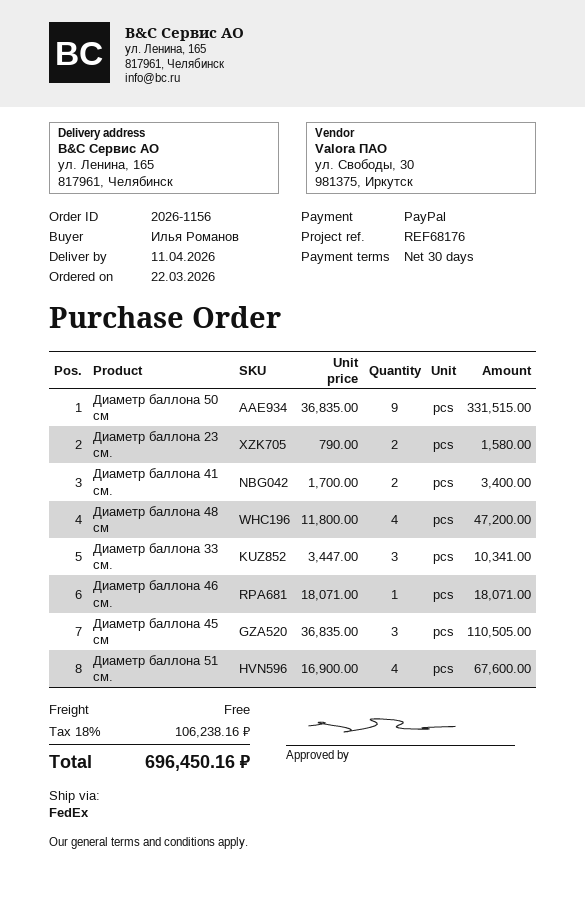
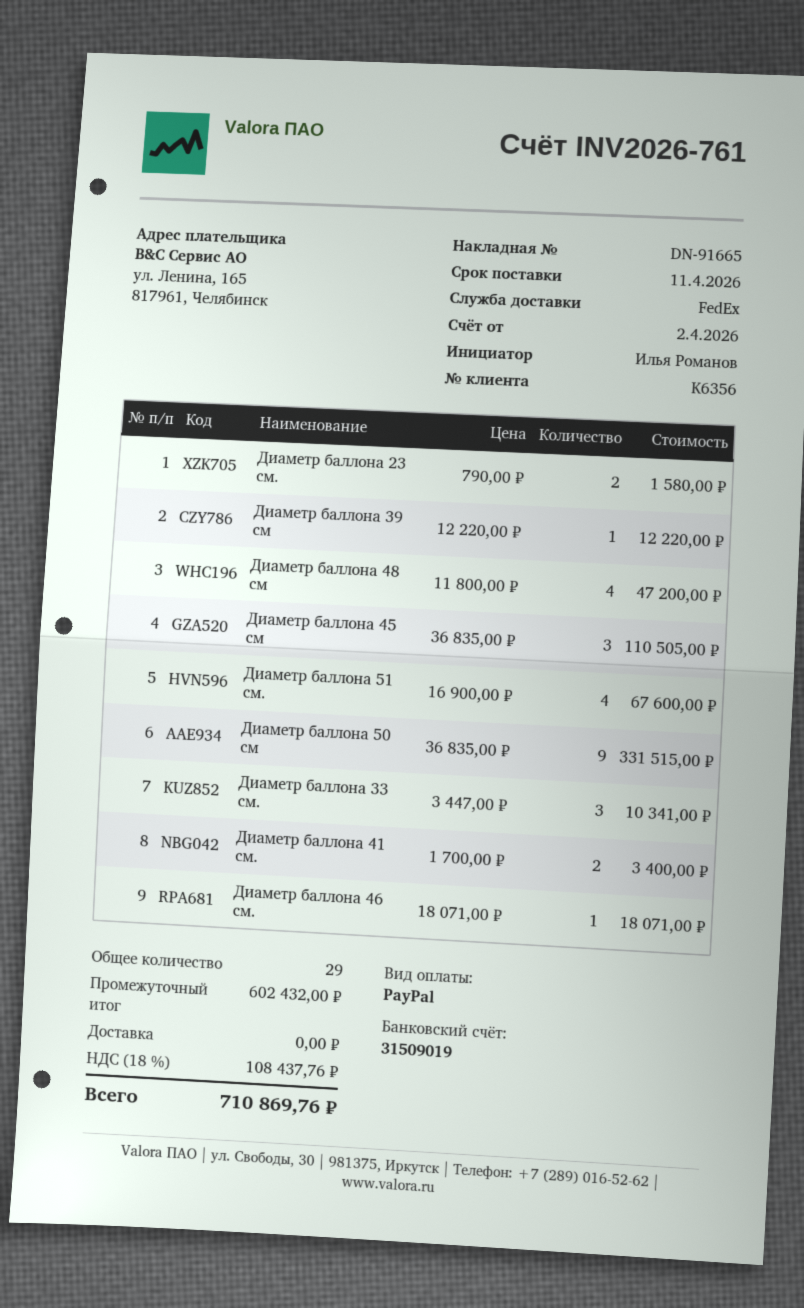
Диаметр баллона 39 см: none -> 1 x 12220.00 = 12220.00
tax: 18% = 106238.16 -> 18% = 108437.76
total: 696450.16 -> 710869.76

